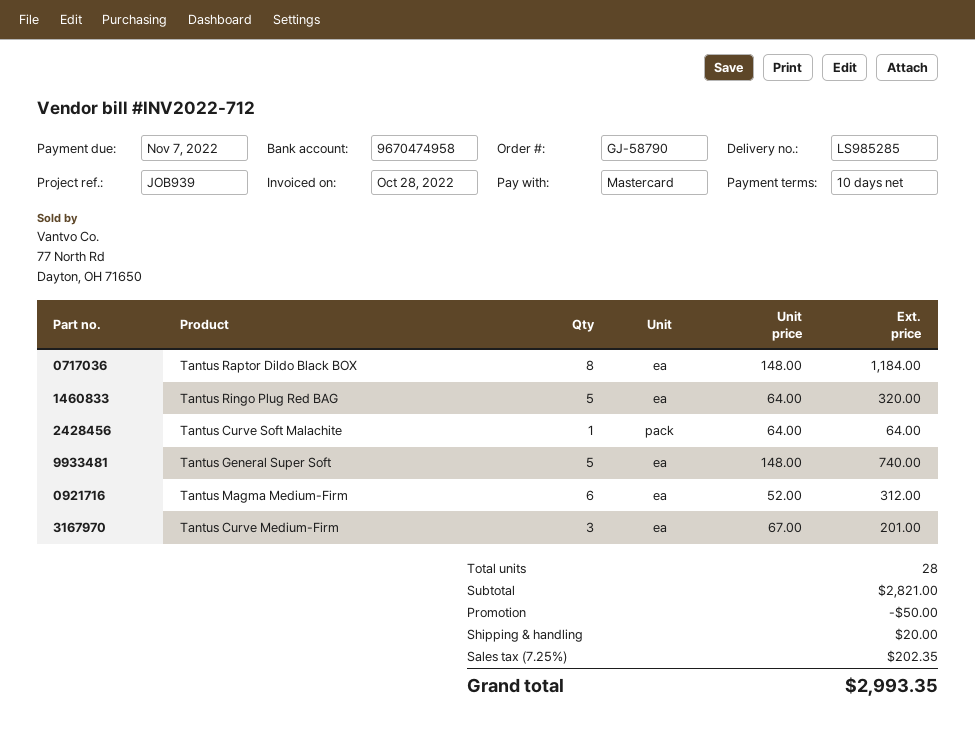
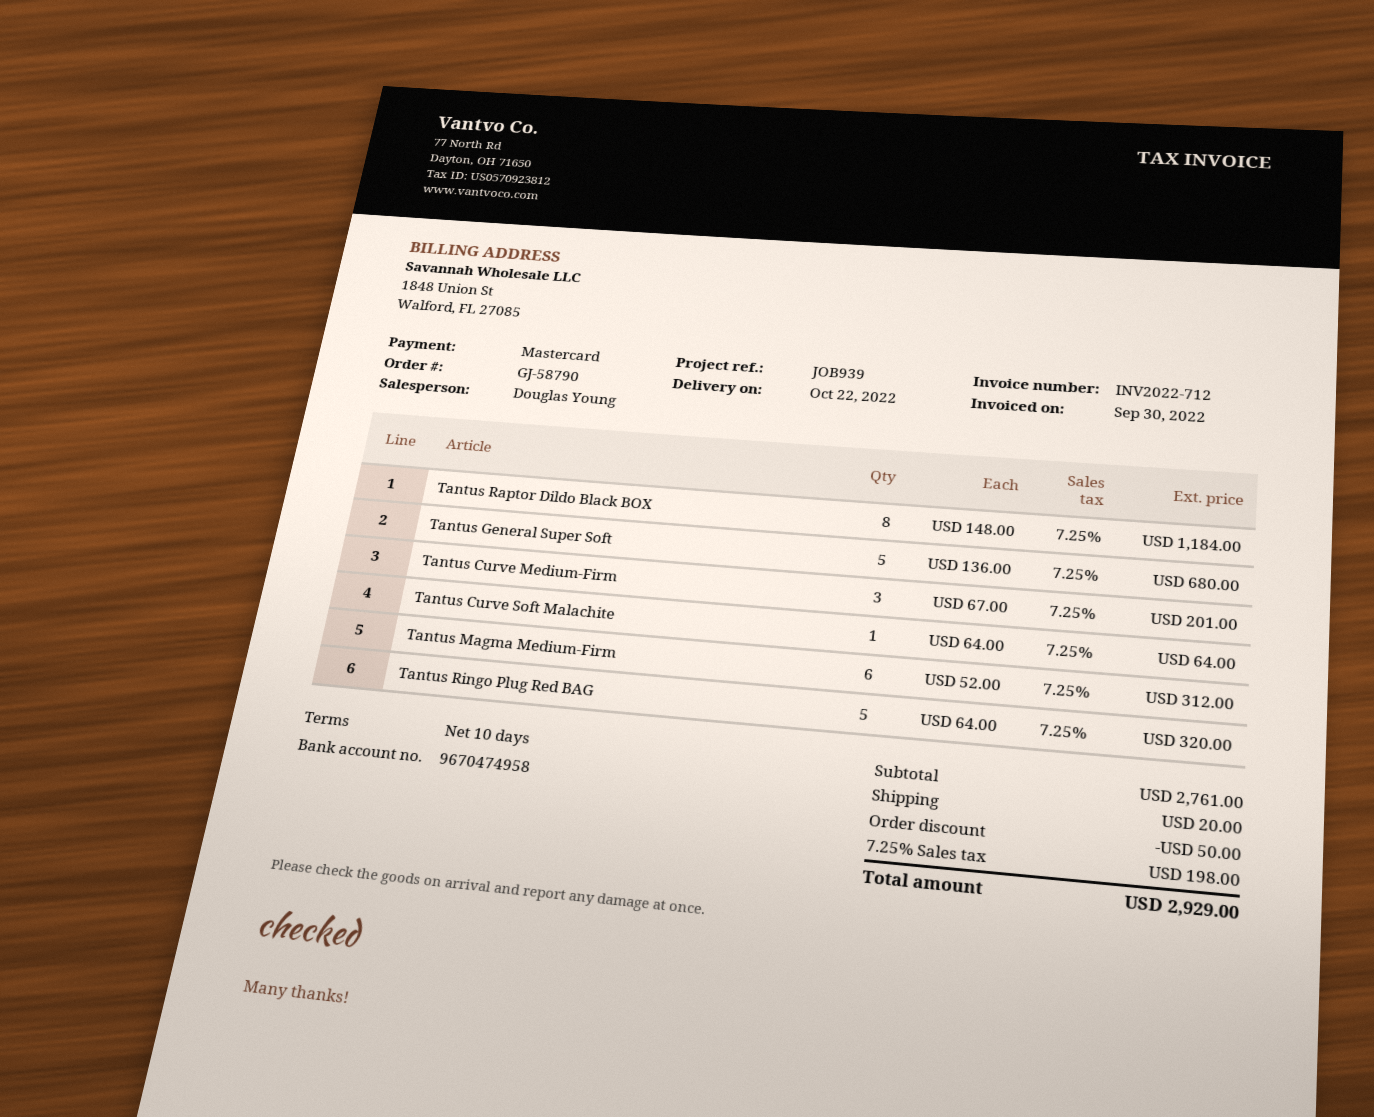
invoice date: 2022-10-28 -> 2022-09-30
Tantus General Super Soft: 5 x 148.00 = 740.00 -> 5 x 136.00 = 680.00
subtotal: 2821.00 -> 2761.00
tax: 7.25% = 202.35 -> 7.25% = 198.00
total: 2993.35 -> 2929.00

